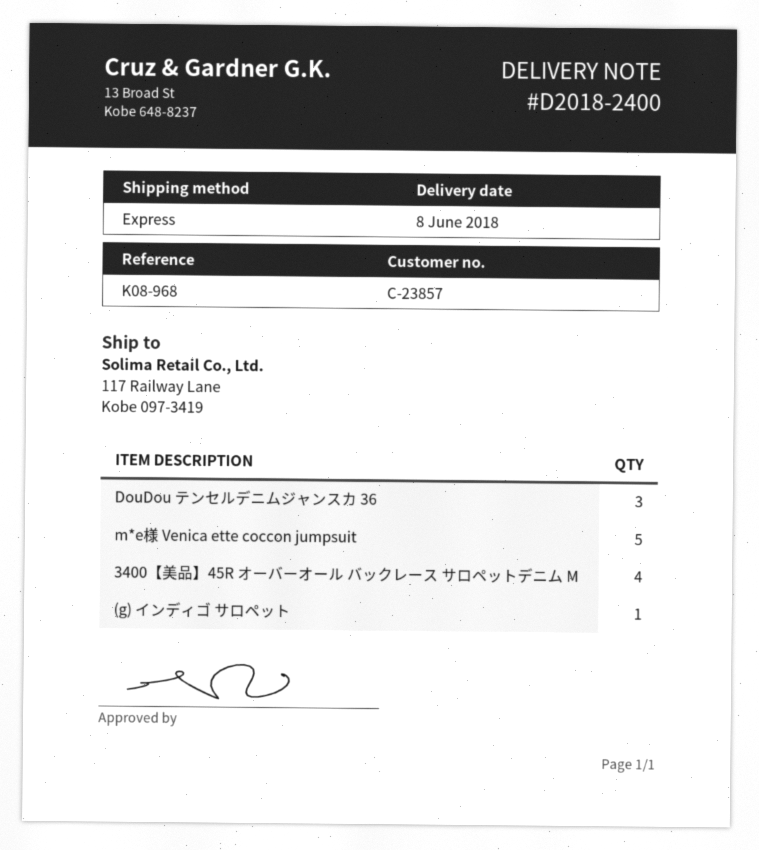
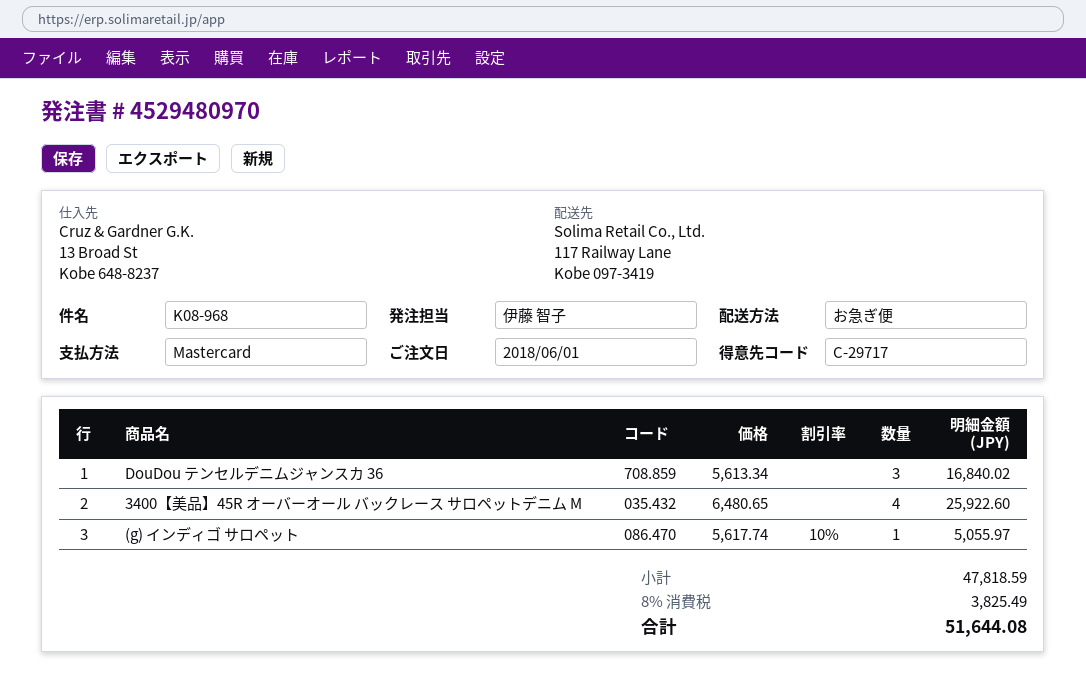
customer number: C-23857 -> C-29717
m*e様 Venica ette coccon jumpsuit: 5 -> none

